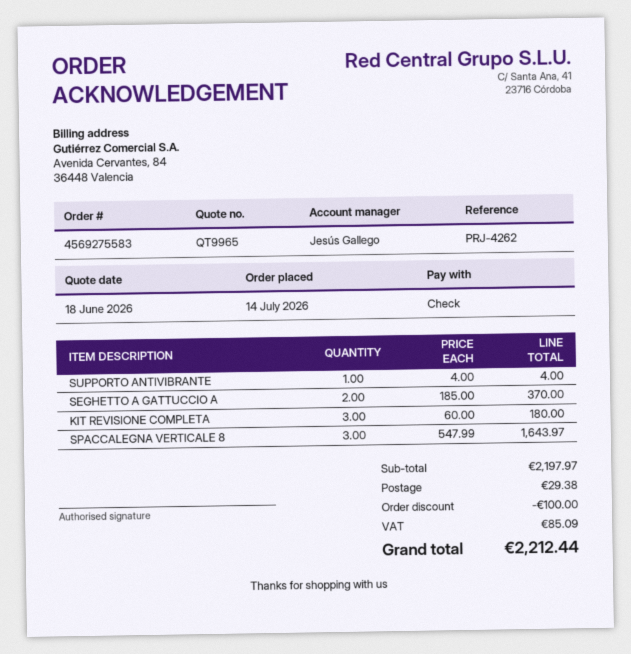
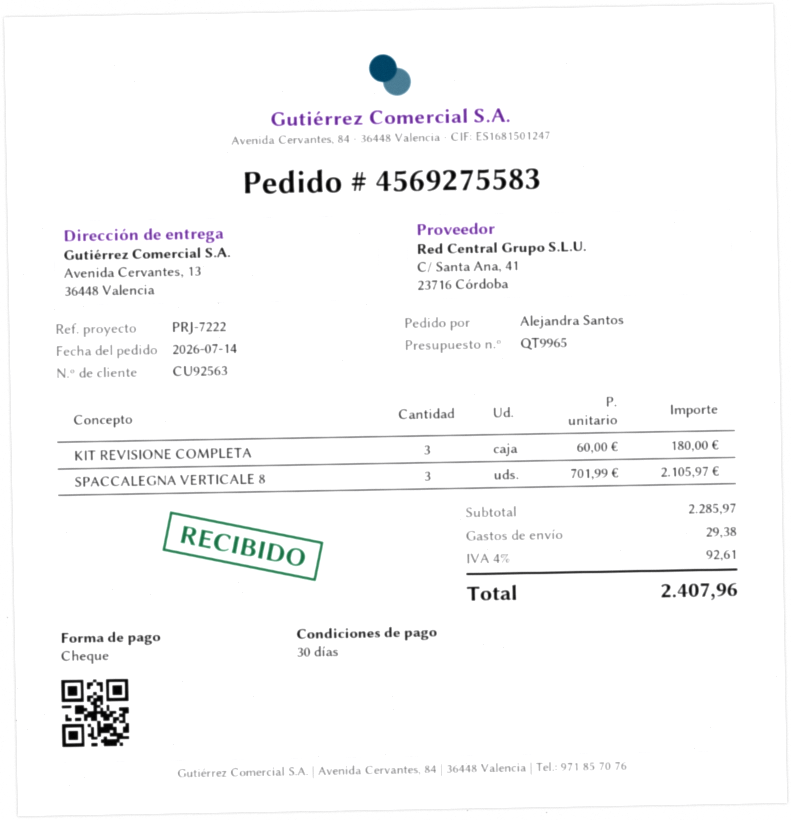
reference: PRJ-4262 -> PRJ-7222
SUPPORTO ANTIVIBRANTE: 1 x 4.00 = 4.00 -> none
SEGHETTO A GATTUCCIO A: 2 x 185.00 = 370.00 -> none
SPACCALEGNA VERTICALE 8: 3 x 547.99 = 1643.97 -> 3 x 701.99 = 2105.97
subtotal: 2197.97 -> 2285.97
discount: 100.00 -> none
tax: 85.09 -> 92.61
total: 2212.44 -> 2407.96

